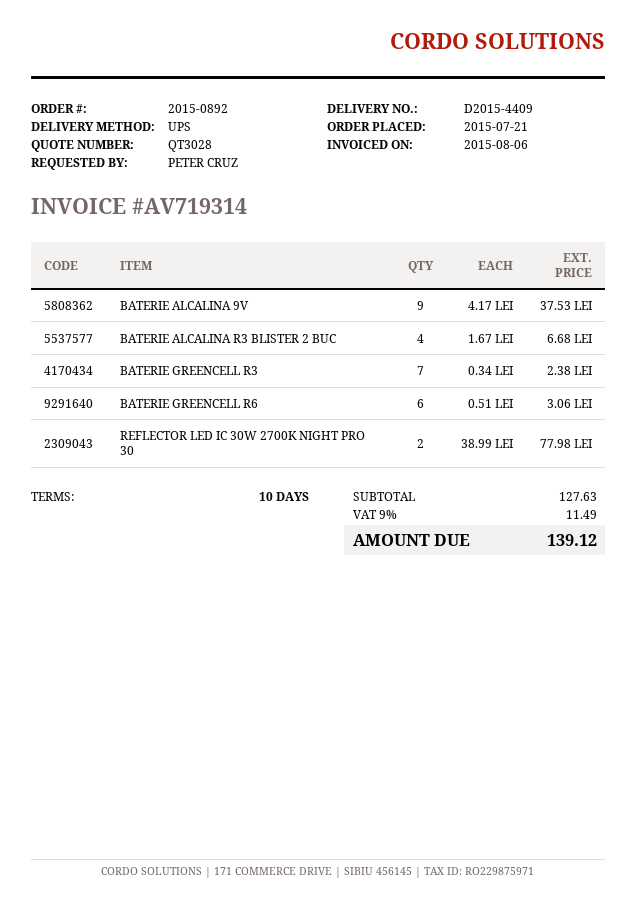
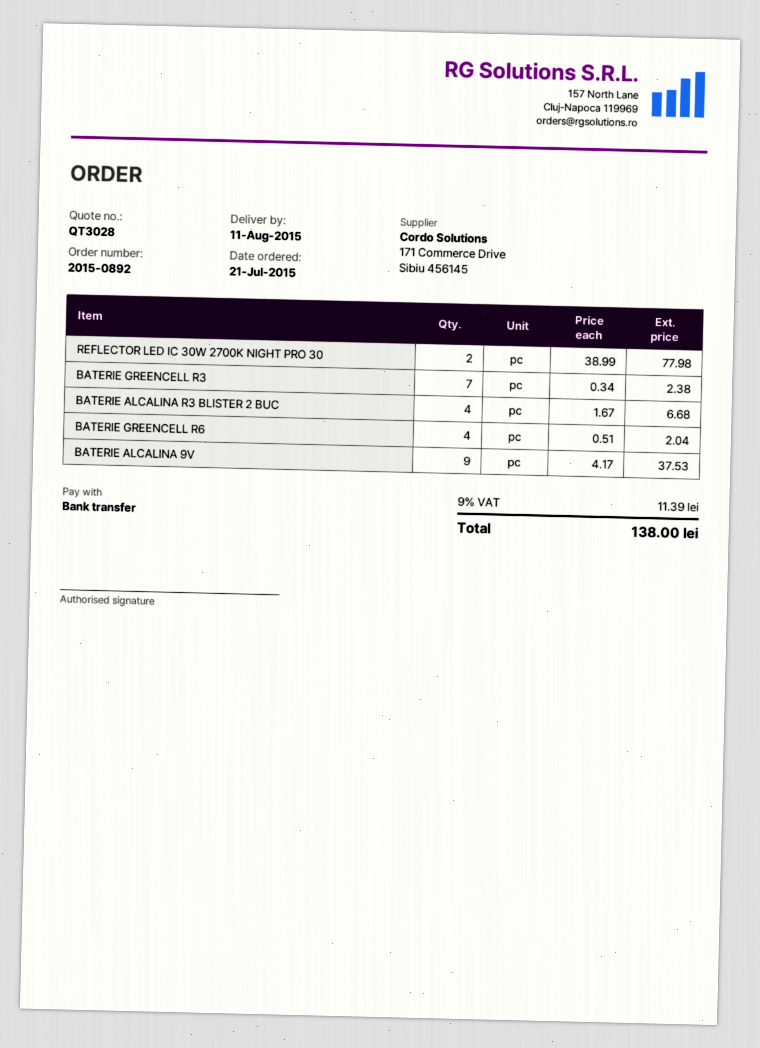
BATERIE GREENCELL R6: 6 x 0.51 = 3.06 -> 4 x 0.51 = 2.04
tax: 9% = 11.49 -> 9% = 11.39
total: 139.12 -> 138.00

